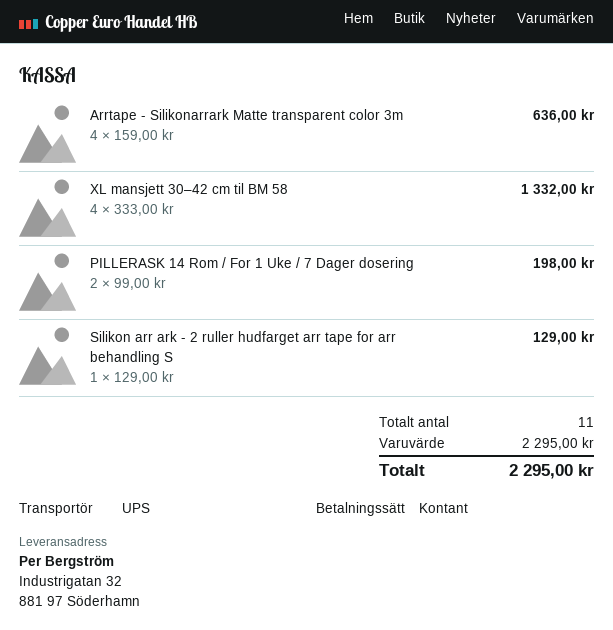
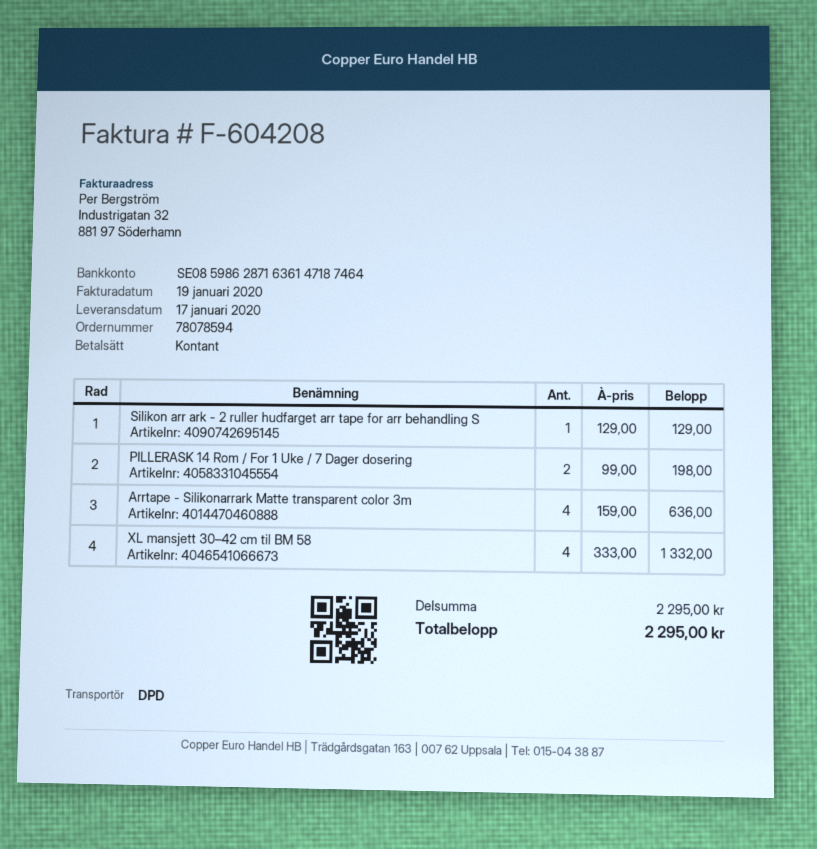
shipping method: UPS -> DPD

